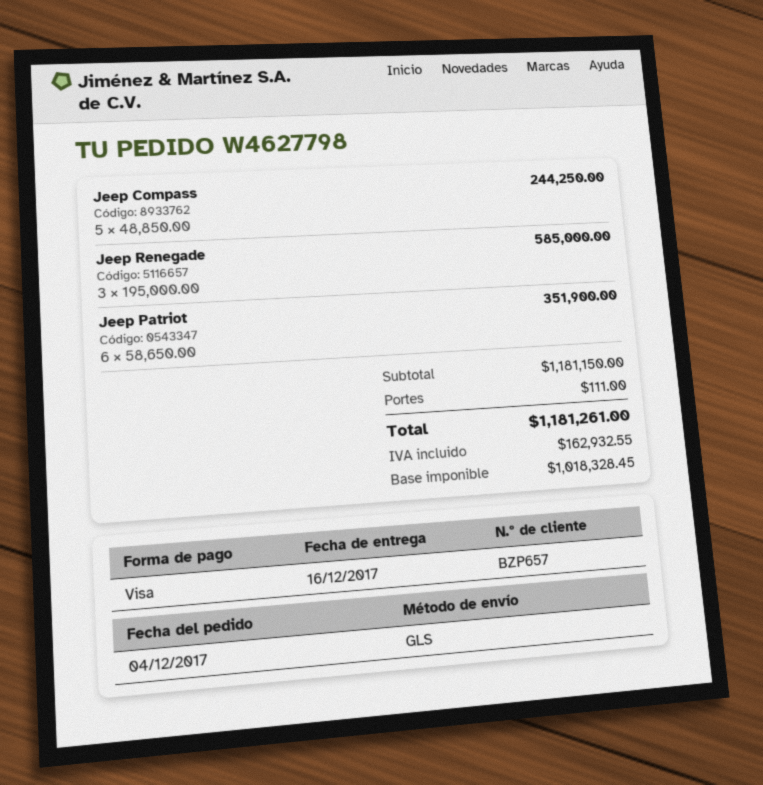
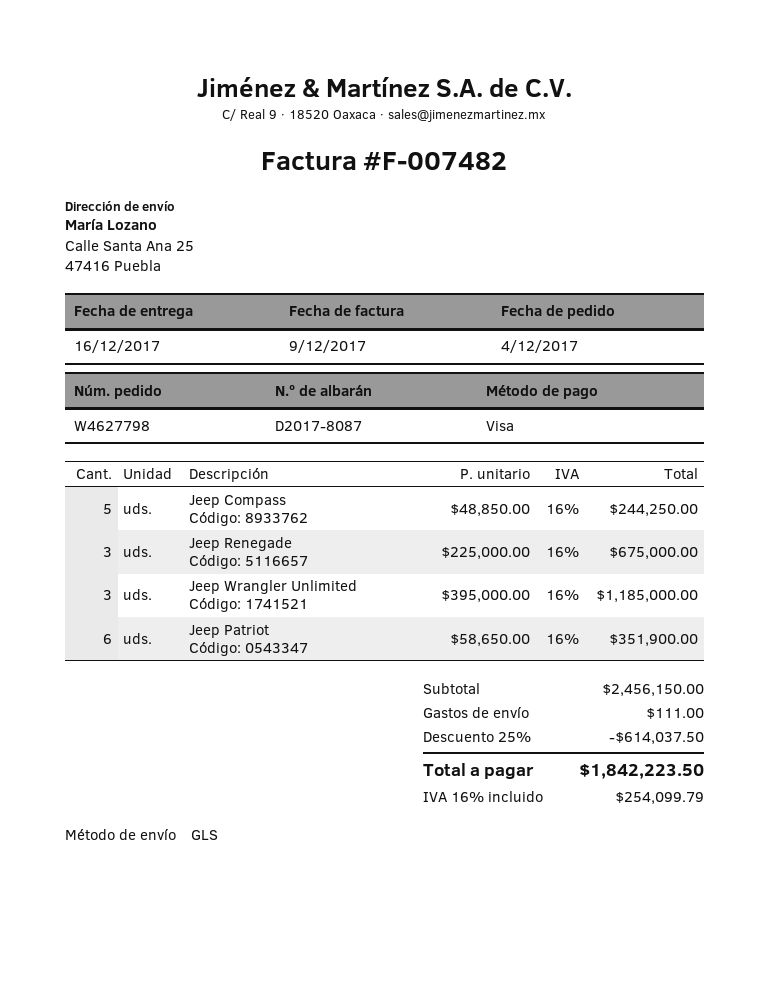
Jeep Renegade: 3 x 195000.00 = 585000.00 -> 3 x 225000.00 = 675000.00
Jeep Wrangler Unlimited: none -> 3 x 395000.00 = 1185000.00
subtotal: 1181150.00 -> 2456150.00
discount: none -> 25% = 614037.50
tax: 162932.55 -> 254099.79
total: 1181261.00 -> 1842223.50

